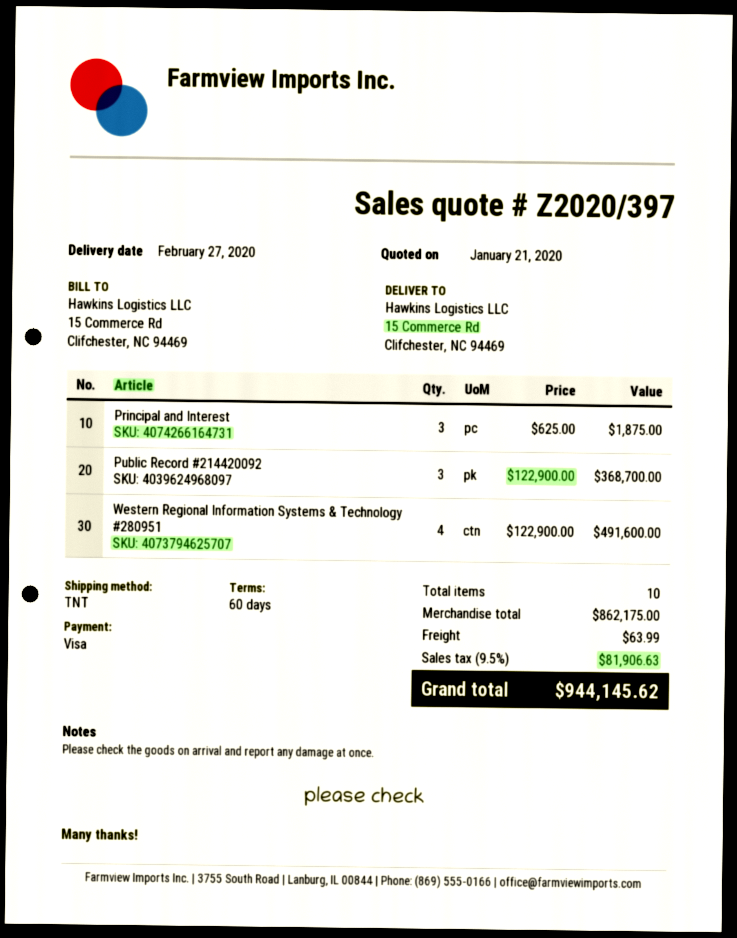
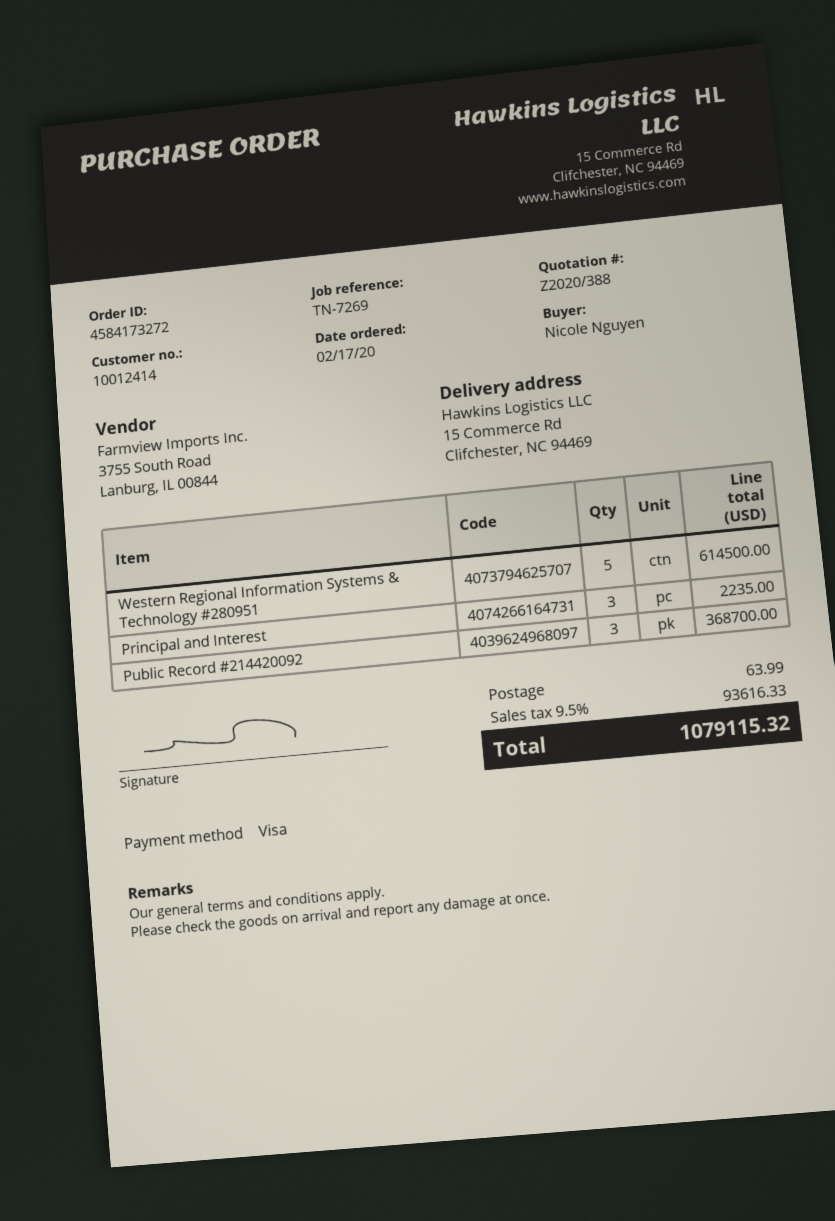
quote number: Z2020/397 -> Z2020/388
Principal and Interest: 3 for 1875.00 -> 3 for 2235.00
Western Regional Information Systems & Technology #280951: 4 for 491600.00 -> 5 for 614500.00
tax: 9.5% = 81906.63 -> 9.5% = 93616.33
total: 944145.62 -> 1079115.32

